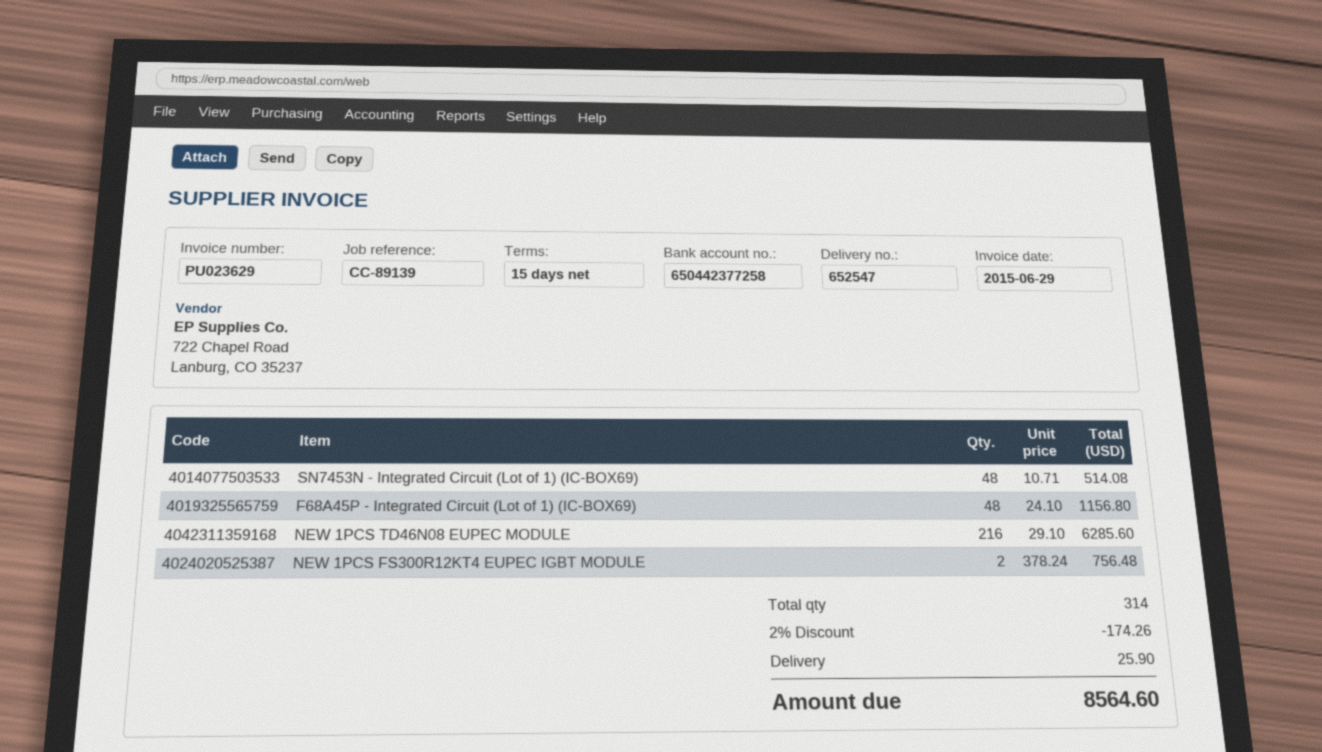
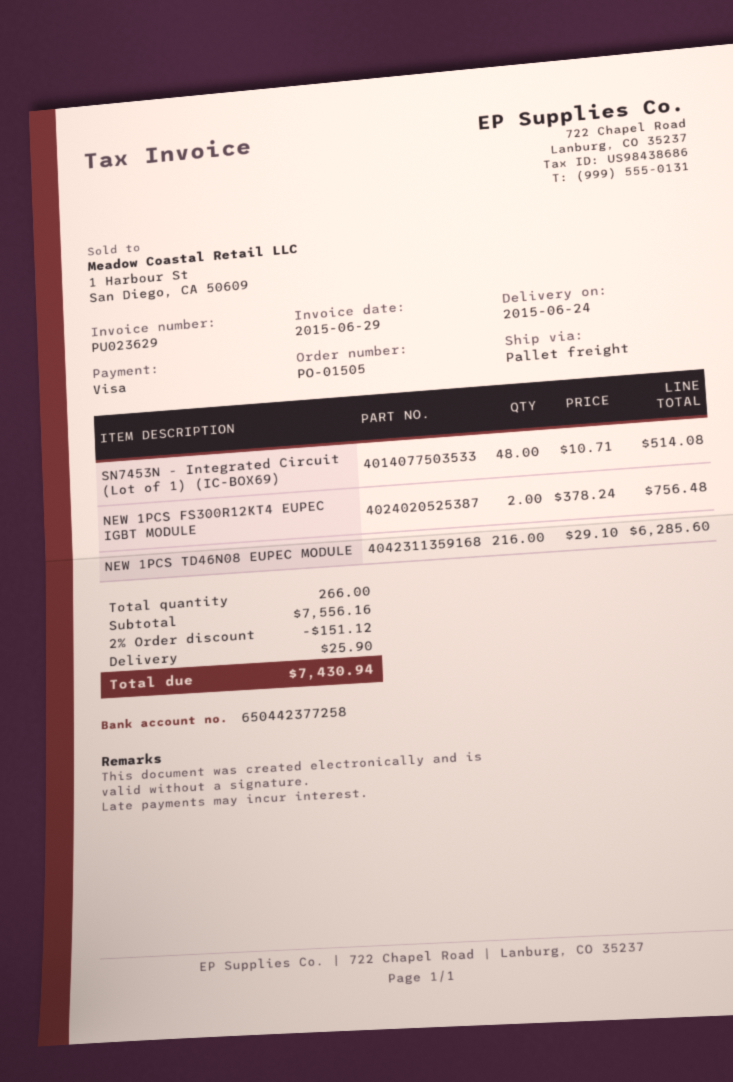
F68A45P - Integrated Circuit (Lot of 1) (IC-BOX69): 48 x 24.10 = 1156.80 -> none
total quantity: 314 -> 266
discount: 2% = 174.26 -> 2% = 151.12
total: 8564.60 -> 7430.94

